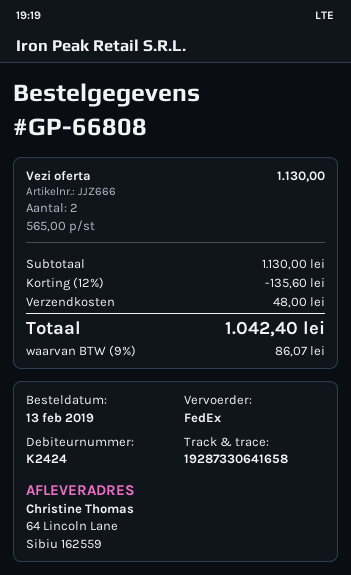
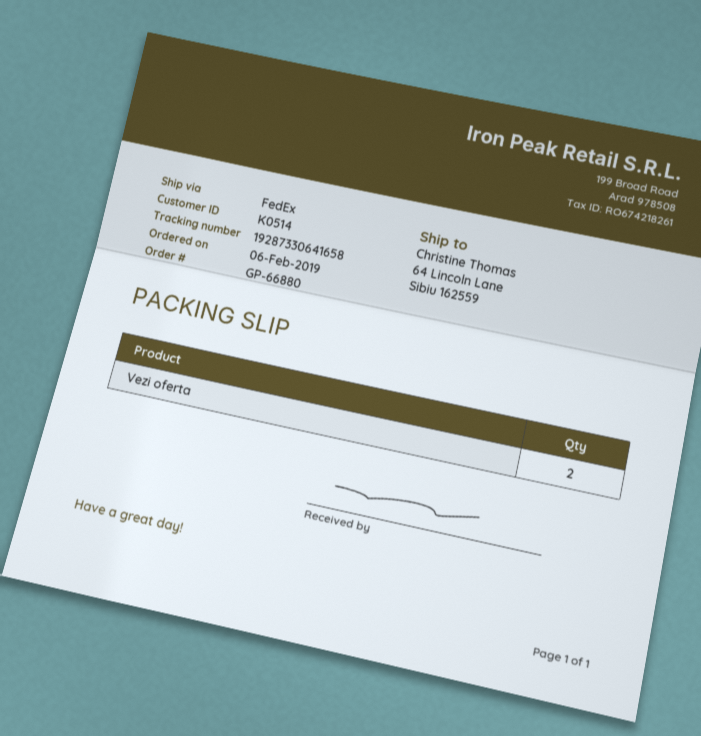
order number: GP-66808 -> GP-66880
order date: 2019-02-13 -> 2019-02-06
customer number: K2424 -> K0514

